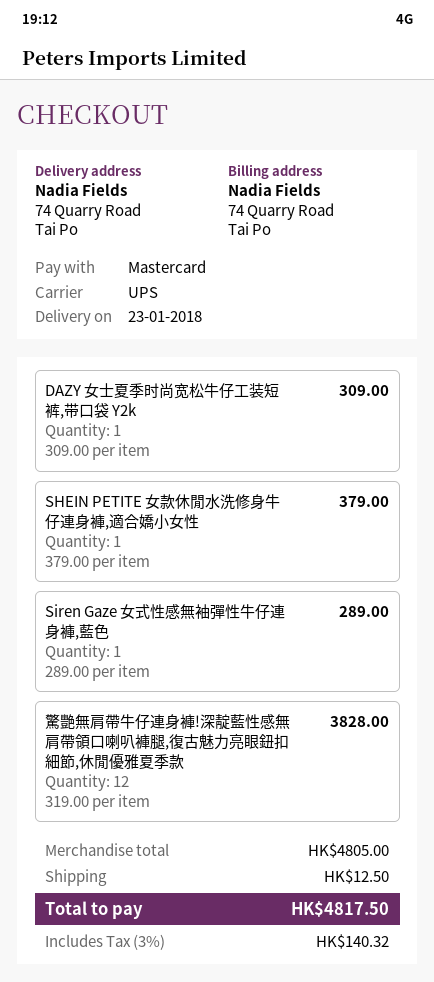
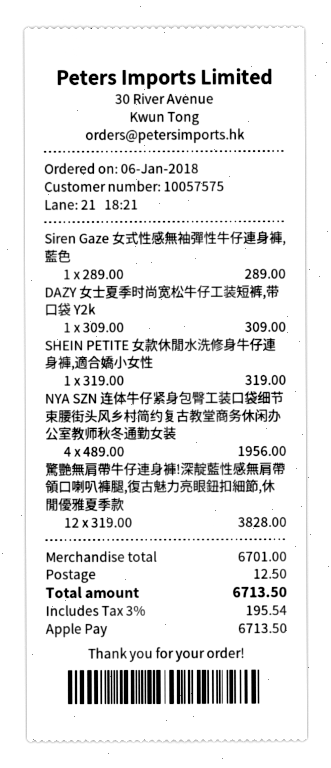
payment method: Mastercard -> Apple Pay
SHEIN PETITE 女款休閒水洗修身牛仔連身褲,適合嬌小女性: 1 x 379.00 = 379.00 -> 1 x 319.00 = 319.00
NYA SZN 连体牛仔紧身包臀工装口袋细节束腰街头风乡村简约复古教堂商务休闲办公室教师秋冬通勤女装: none -> 4 x 489.00 = 1956.00
subtotal: 4805.00 -> 6701.00
tax: 3% = 140.32 -> 3% = 195.54
total: 4817.50 -> 6713.50

